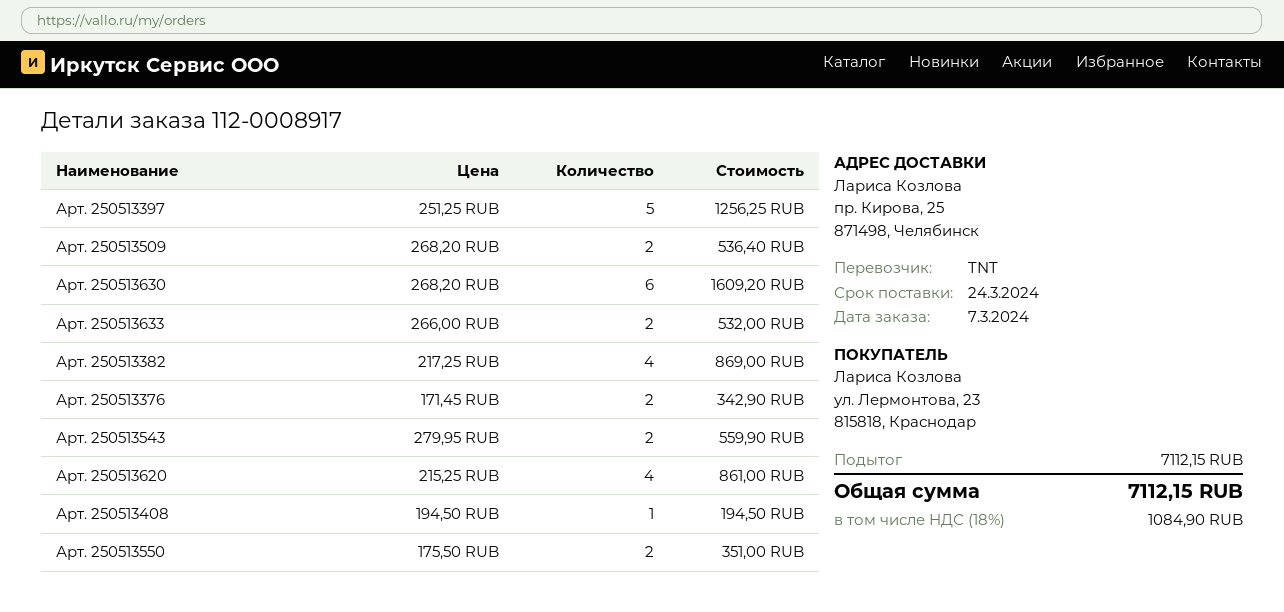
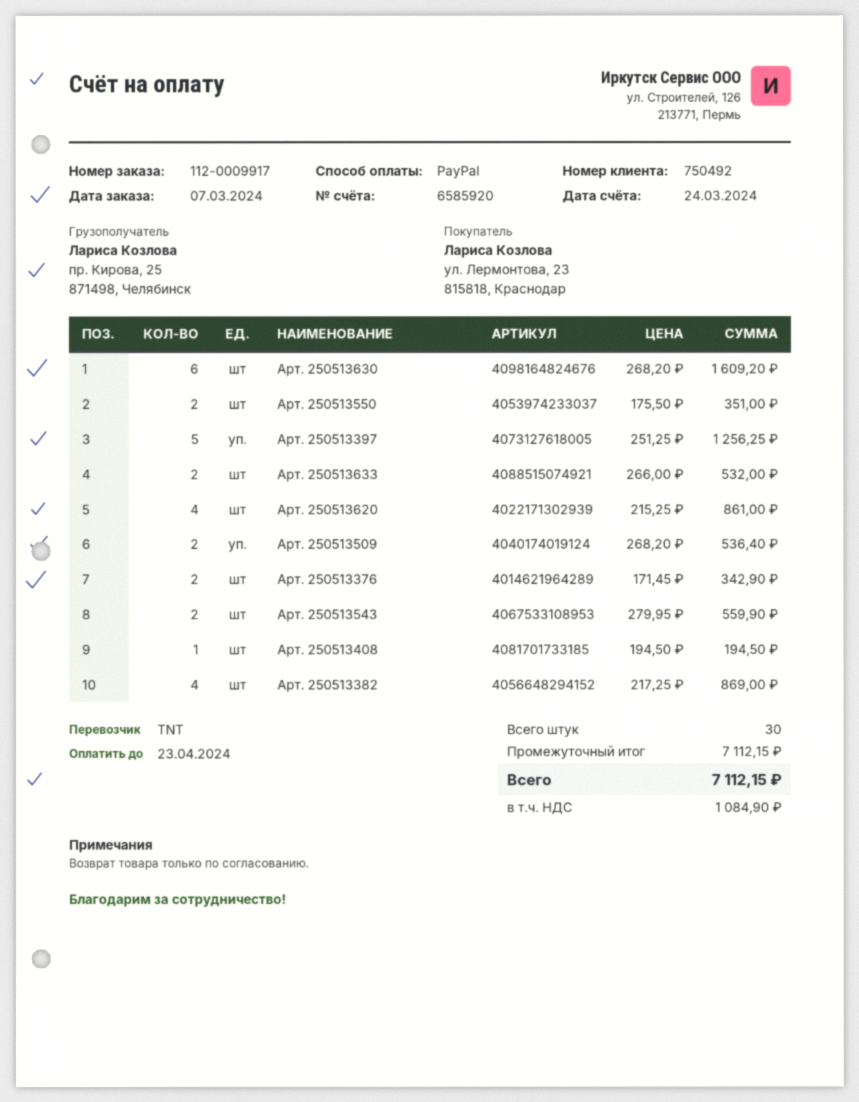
order number: 112-0008917 -> 112-0009917

